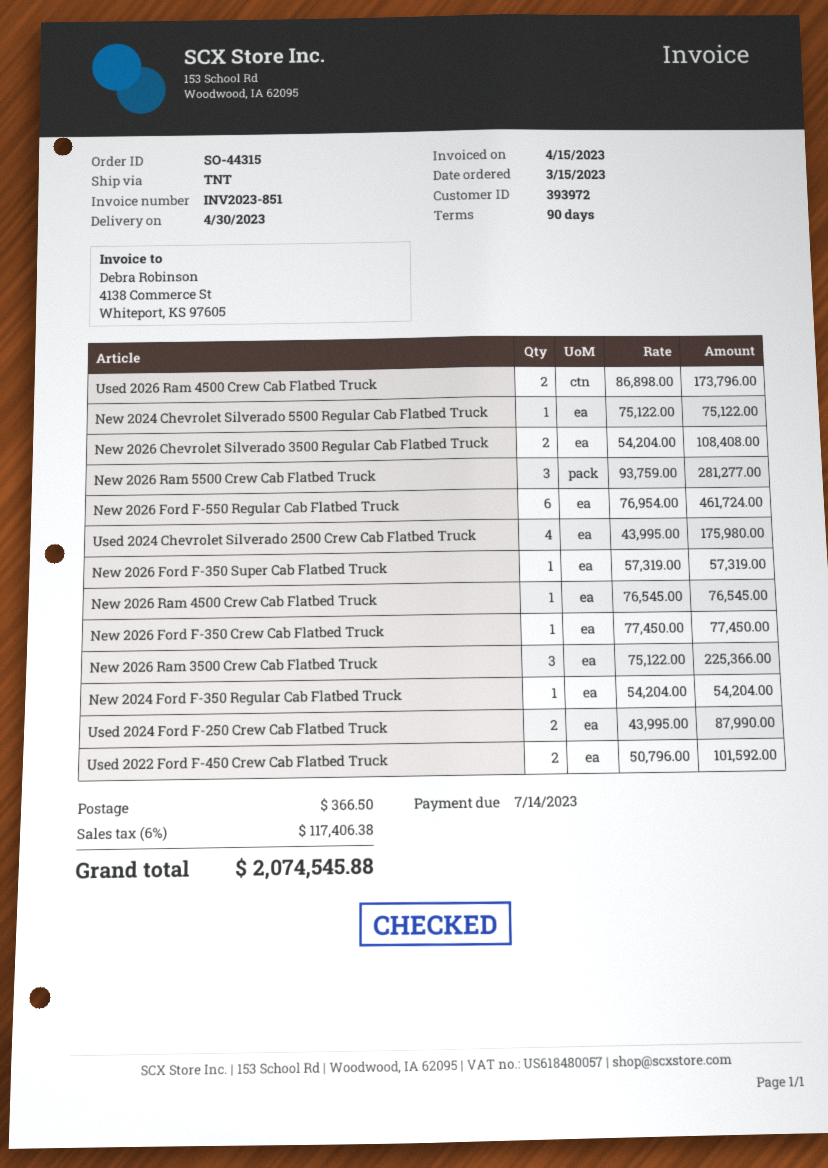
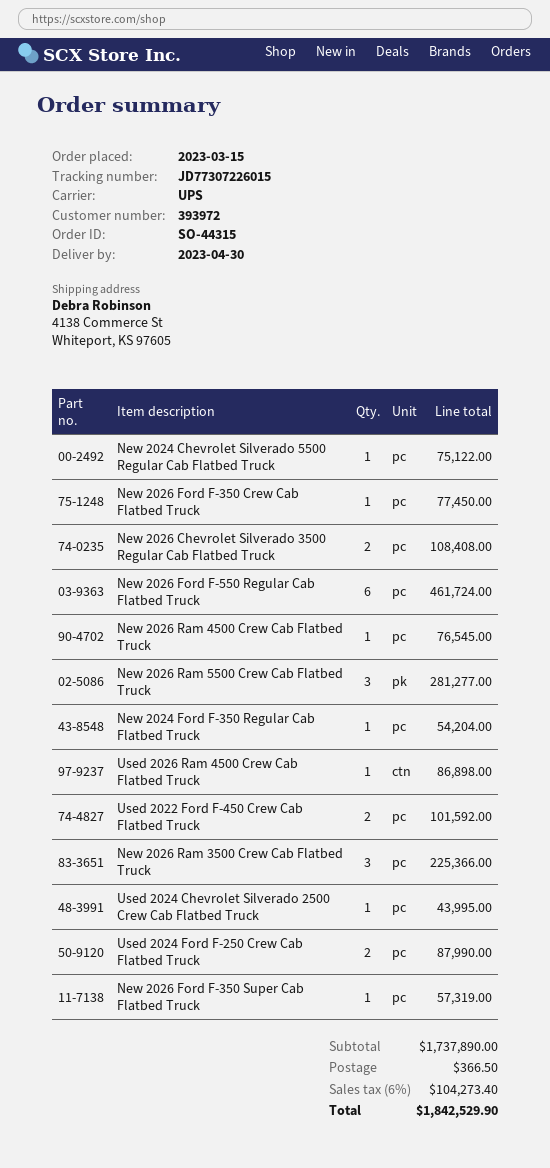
shipping method: TNT -> UPS
Used 2026 Ram 4500 Crew Cab Flatbed Truck: 2 for 173796.00 -> 1 for 86898.00
Used 2024 Chevrolet Silverado 2500 Crew Cab Flatbed Truck: 4 for 175980.00 -> 1 for 43995.00
tax: 6% = 117406.38 -> 6% = 104273.40
total: 2074545.88 -> 1842529.90

